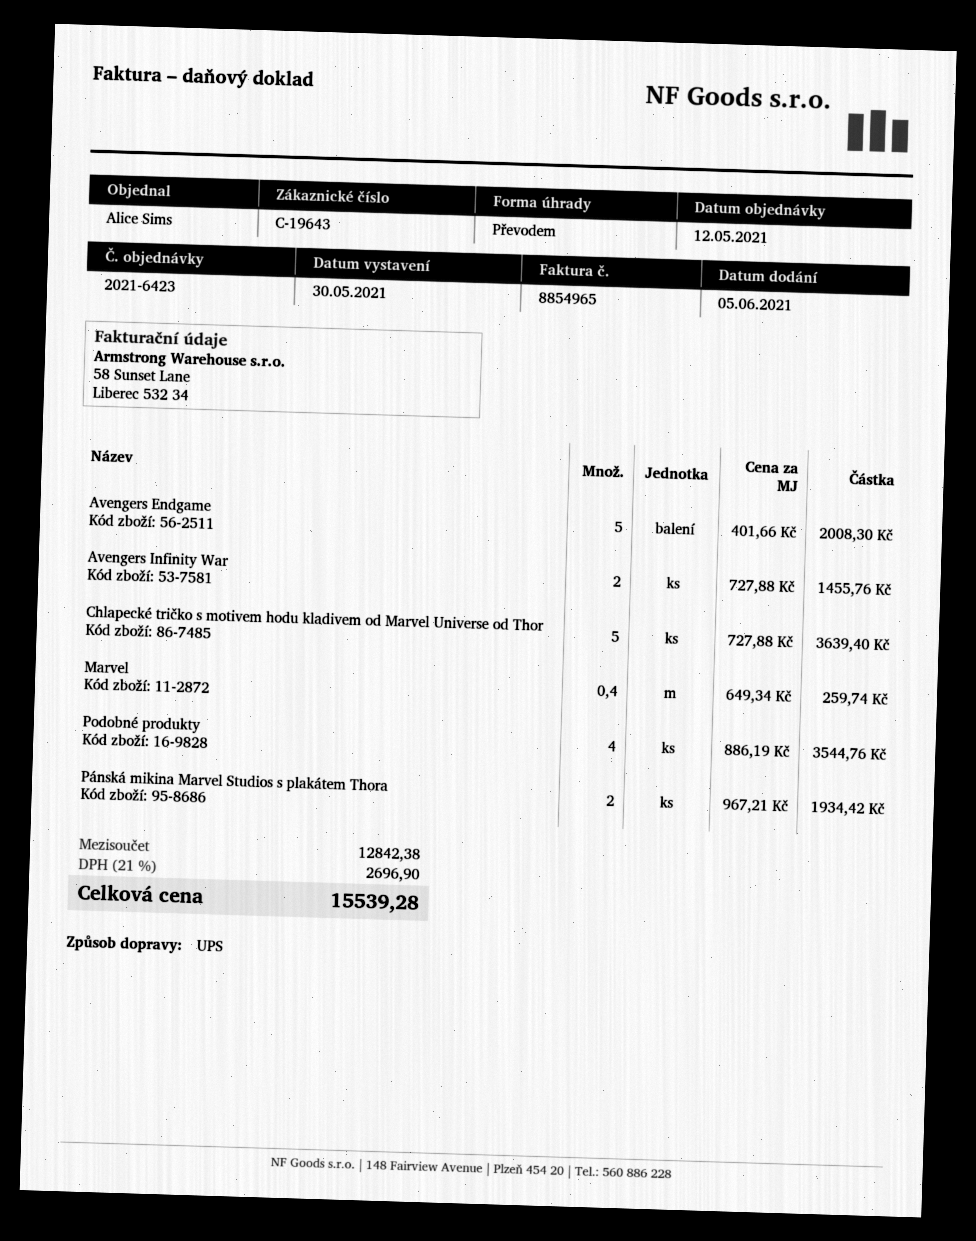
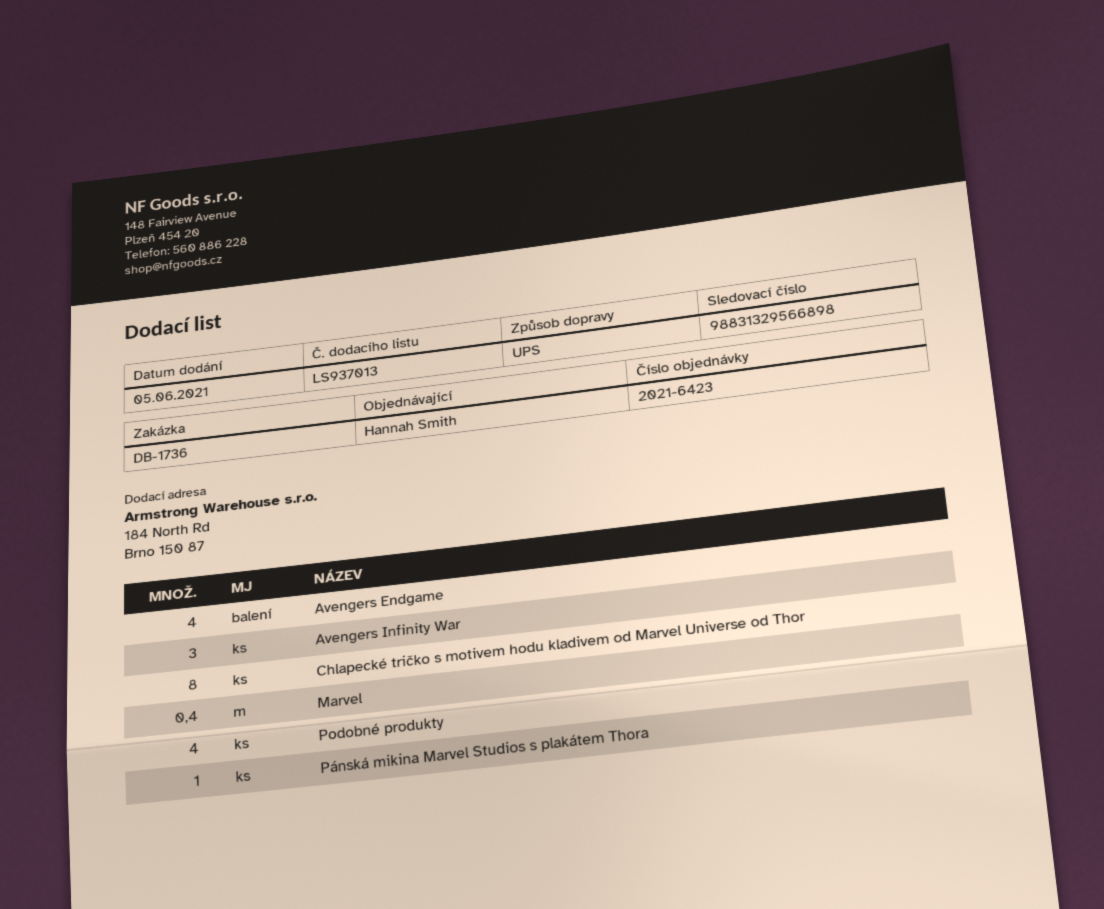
ordered by: Alice Sims -> Hannah Smith
Avengers Endgame: 5 -> 4
Avengers Infinity War: 2 -> 3
Chlapecké tričko s motivem hodu kladivem od Marvel Universe od Thor: 5 -> 8
Pánská mikina Marvel Studios s plakátem Thora: 2 -> 1

